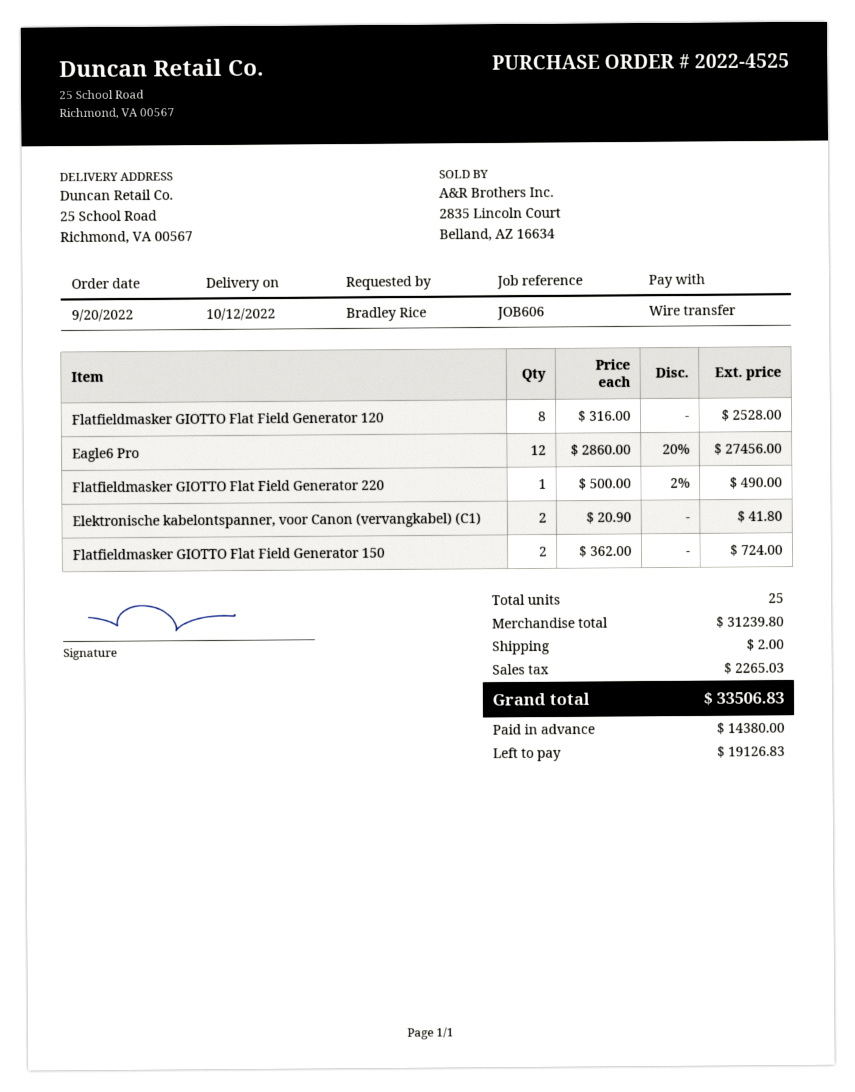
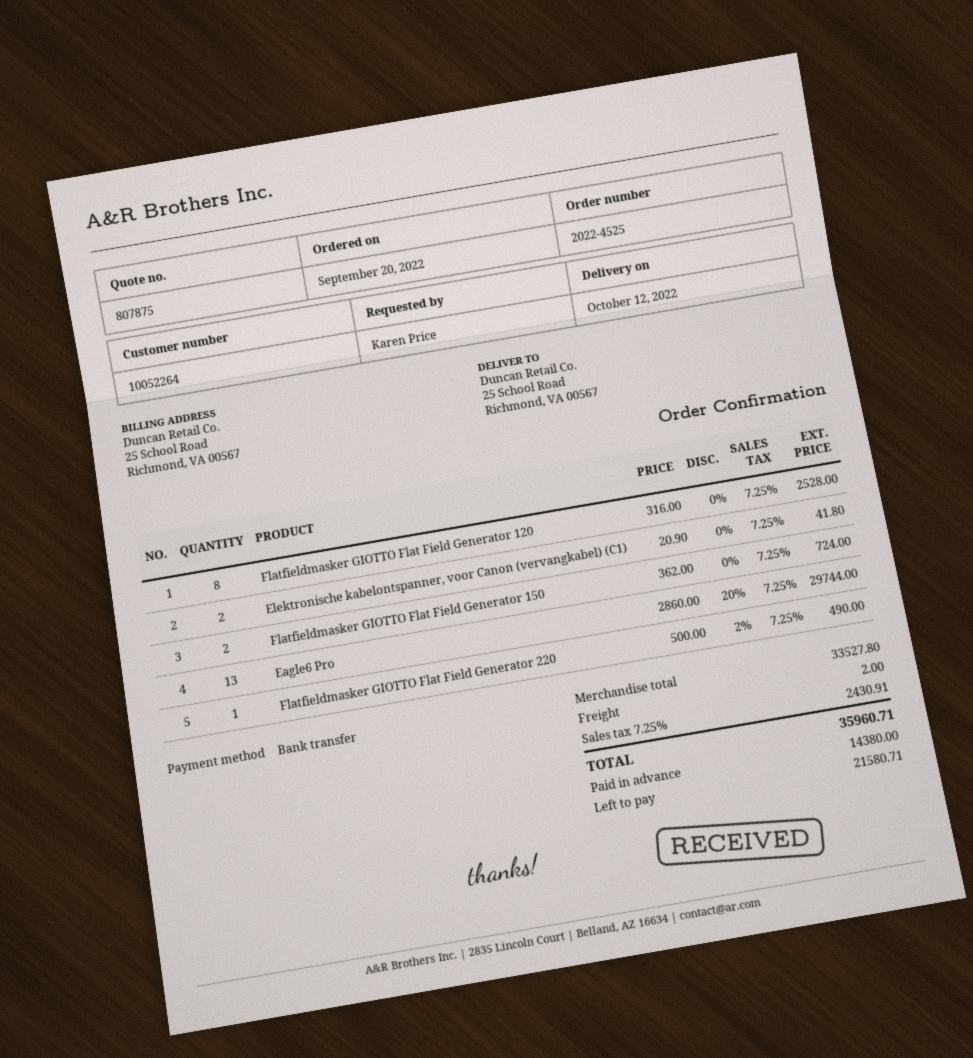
ordered by: Bradley Rice -> Karen Price
Eagle6 Pro: 12 x 2860.00 - 20% = 27456.00 -> 13 x 2860.00 - 20% = 29744.00
subtotal: 31239.80 -> 33527.80
tax: 2265.03 -> 2430.91
total: 33506.83 -> 35960.71
balance: 19126.83 -> 21580.71

